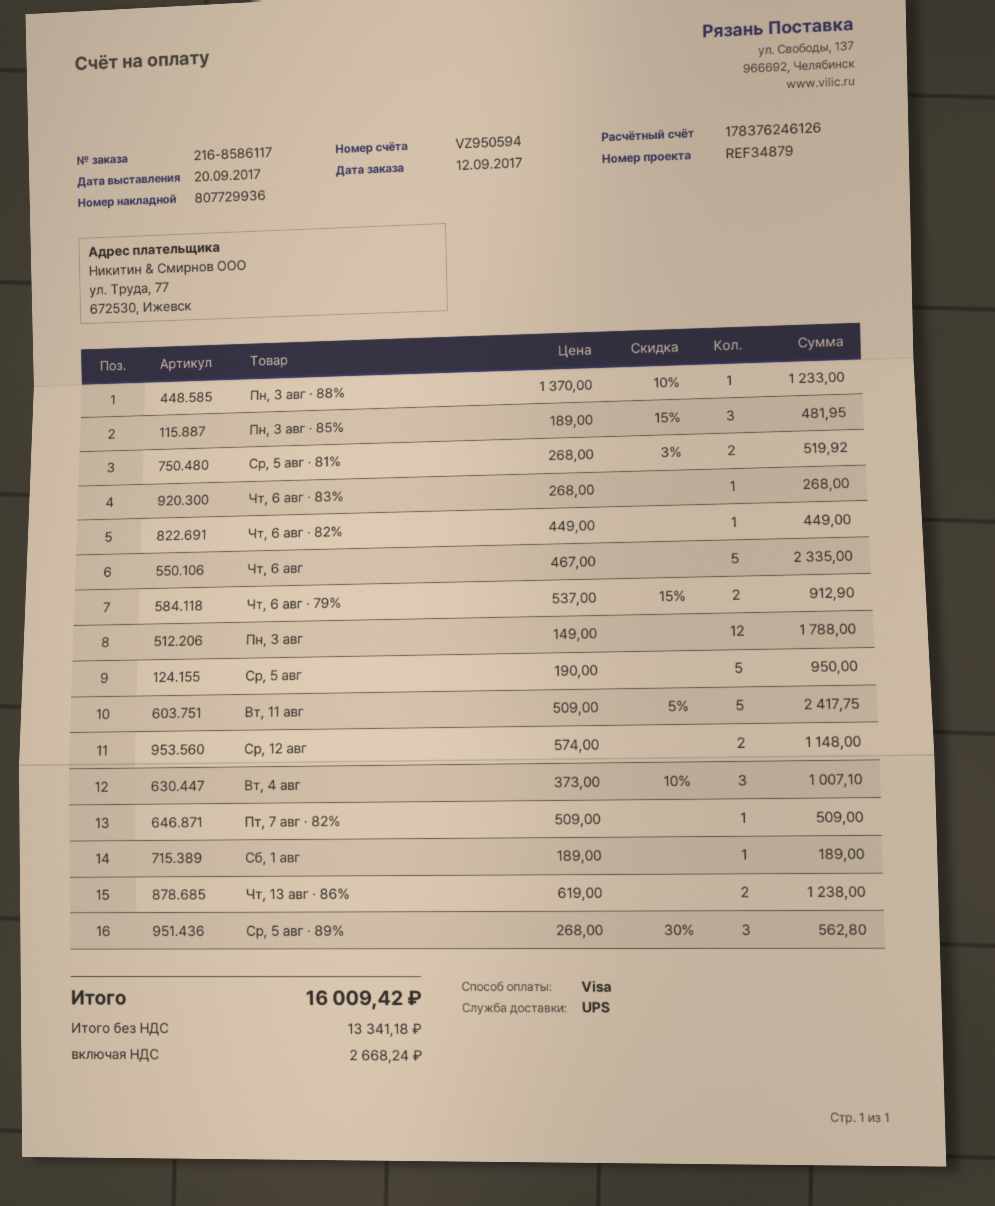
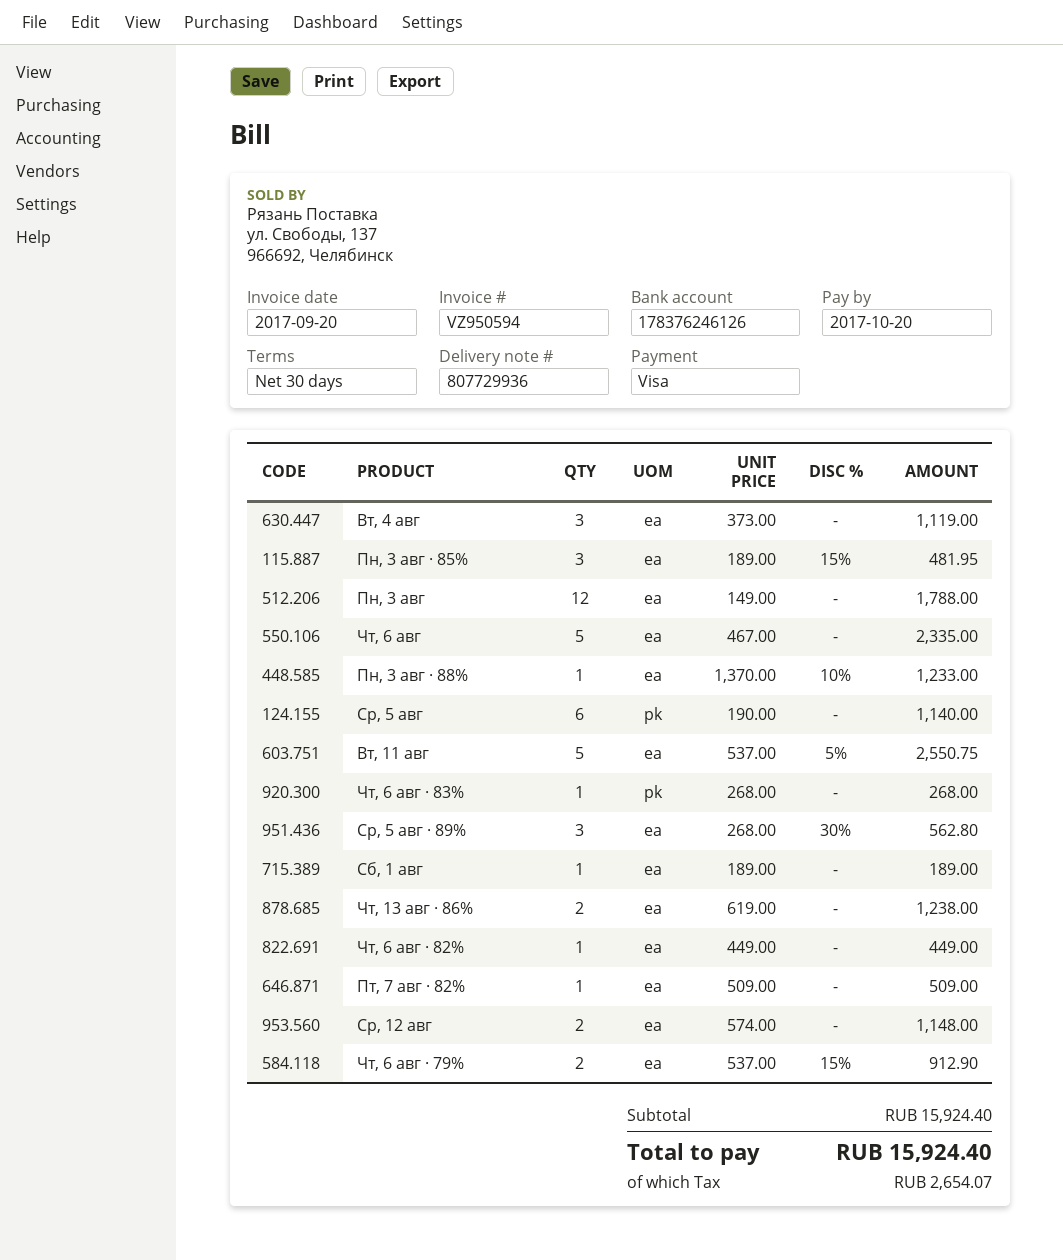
Ср, 5 авг · 81%: 2 x 268.00 - 3% = 519.92 -> none
Ср, 5 авг: 5 x 190.00 = 950.00 -> 6 x 190.00 = 1140.00
Вт, 11 авг: 5 x 509.00 - 5% = 2417.75 -> 5 x 537.00 - 5% = 2550.75
Вт, 4 авг: 3 x 373.00 - 10% = 1007.10 -> 3 x 373.00 = 1119.00
tax: 2668.24 -> 2654.07
total: 16009.42 -> 15924.40

